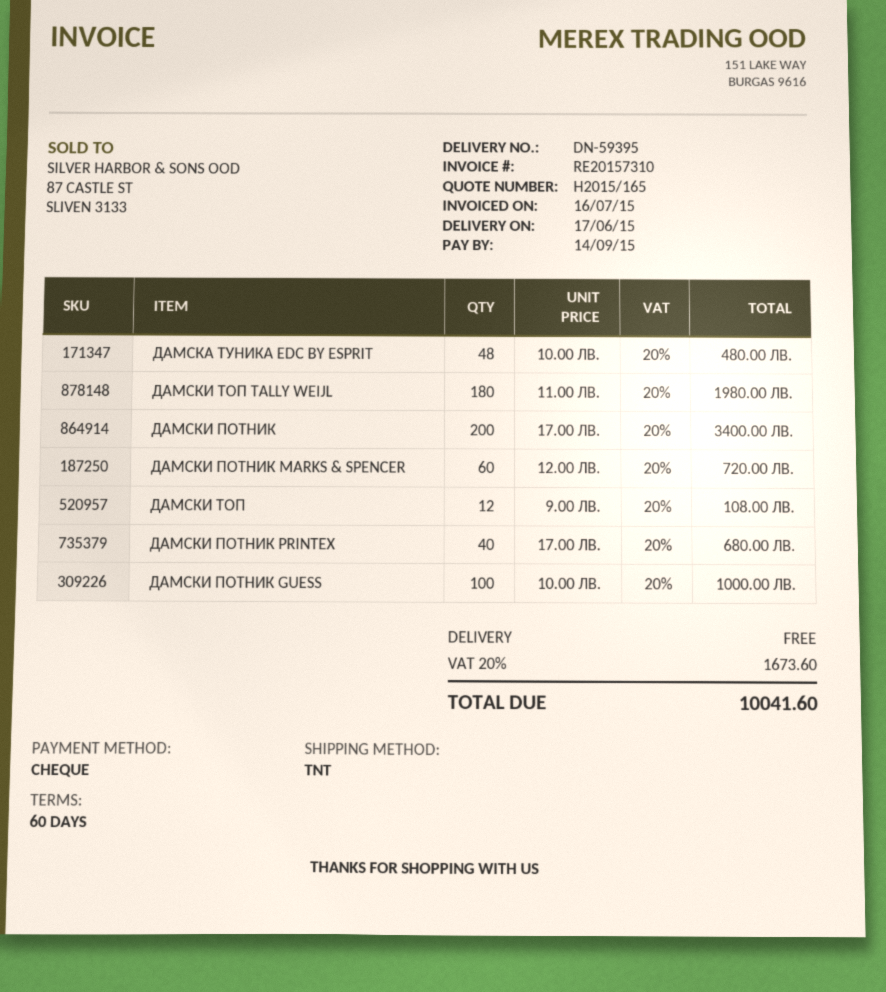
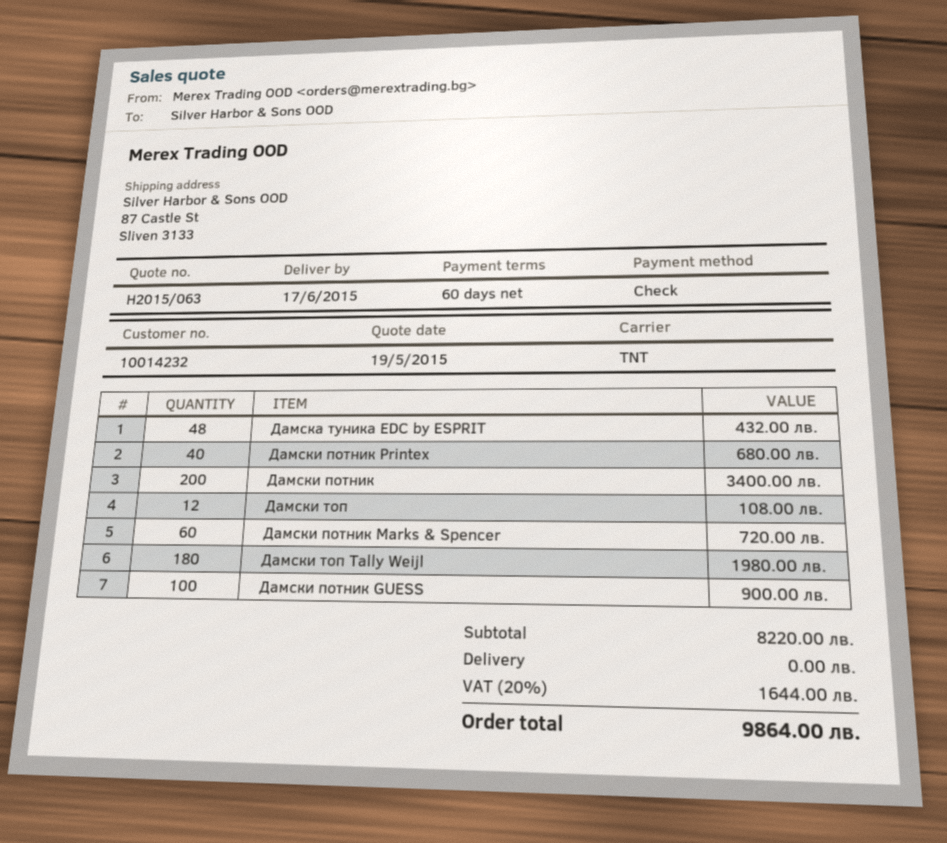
quote number: H2015/165 -> H2015/063
ДАМСКА ТУНИКА EDC BY ESPRIT: 48 for 480.00 -> 48 for 432.00
ДАМСКИ ПОТНИК GUESS: 100 for 1000.00 -> 100 for 900.00
tax: 20% = 1673.60 -> 20% = 1644.00
total: 10041.60 -> 9864.00

